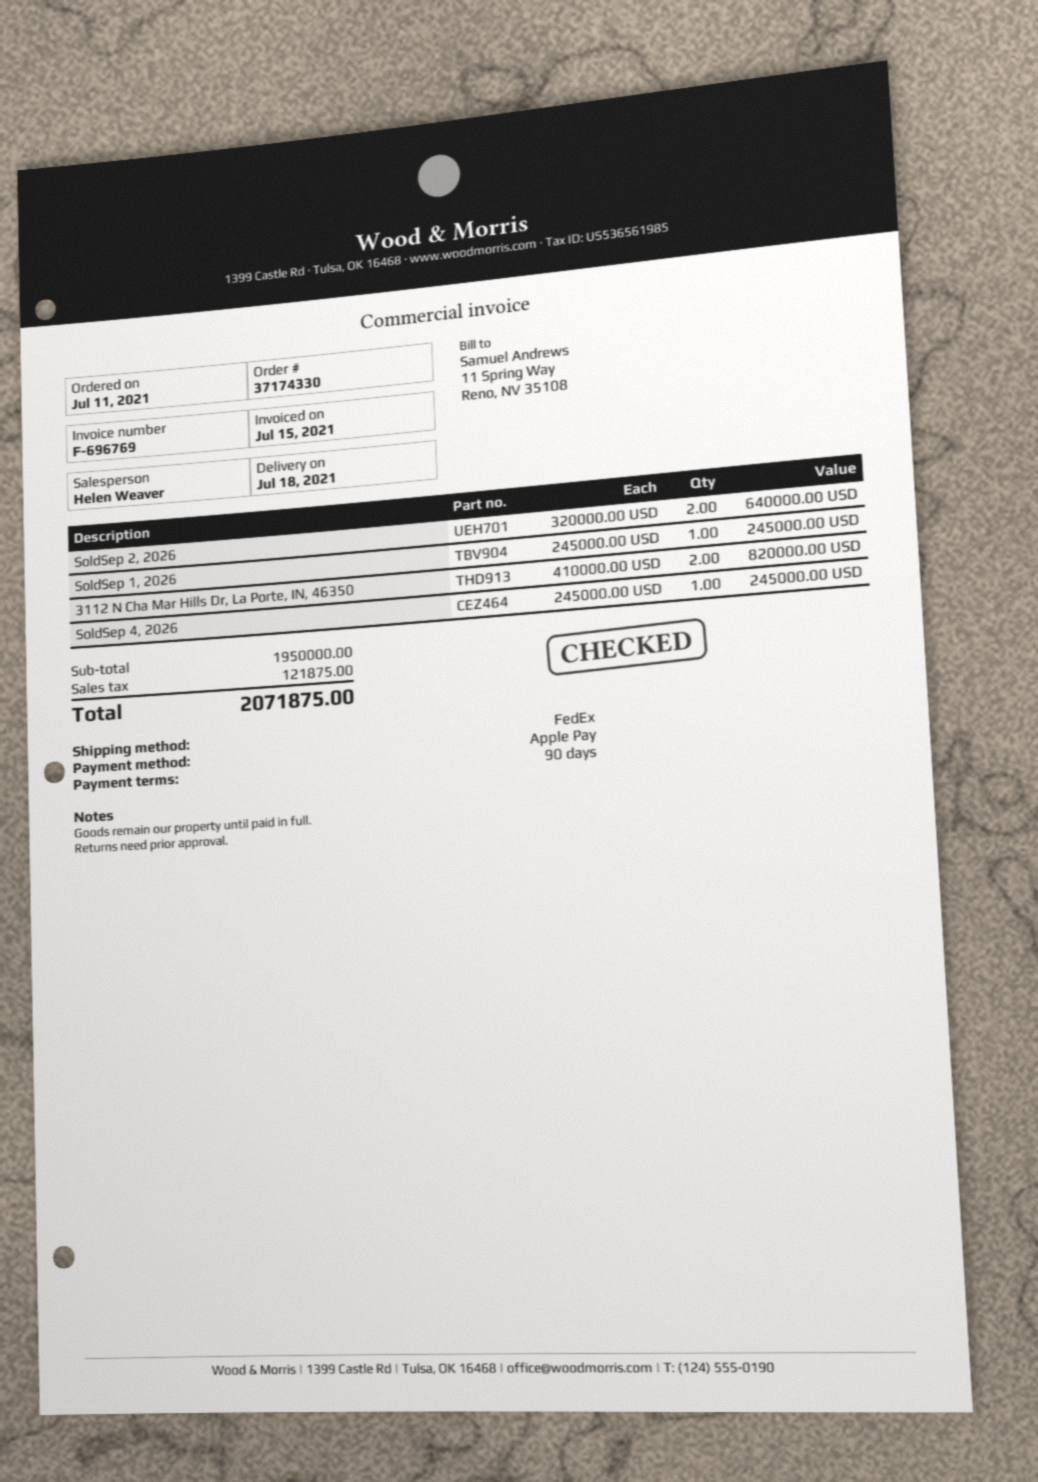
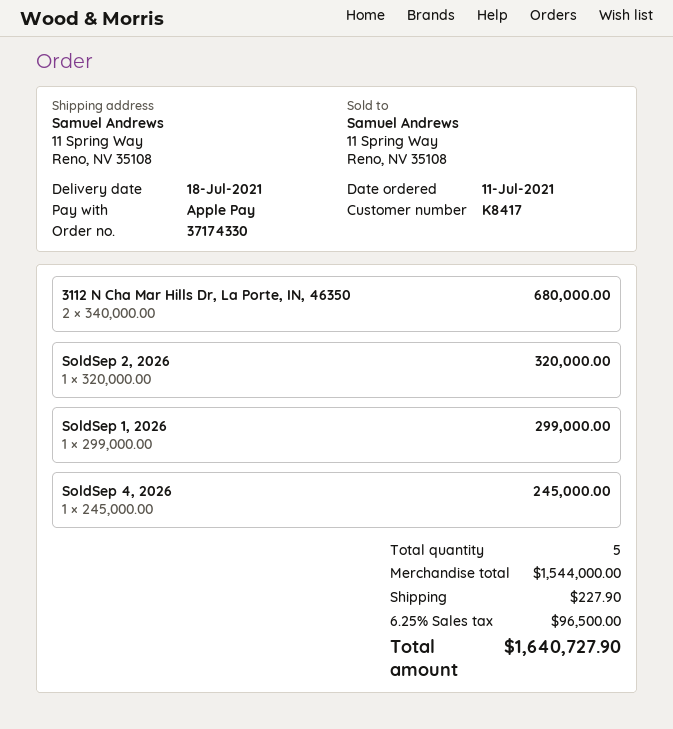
SoldSep 2, 2026: 2 x 320000.00 = 640000.00 -> 1 x 320000.00 = 320000.00
SoldSep 1, 2026: 1 x 245000.00 = 245000.00 -> 1 x 299000.00 = 299000.00
3112 N Cha Mar Hills Dr, La Porte, IN, 46350: 2 x 410000.00 = 820000.00 -> 2 x 340000.00 = 680000.00
subtotal: 1950000.00 -> 1544000.00
shipping: none -> 227.90
tax: 121875.00 -> 96500.00
total: 2071875.00 -> 1640727.90

